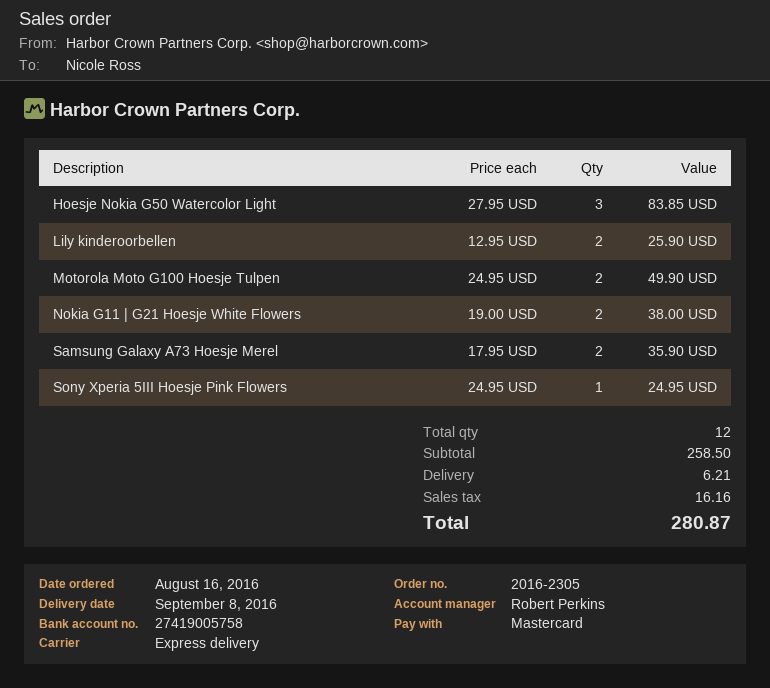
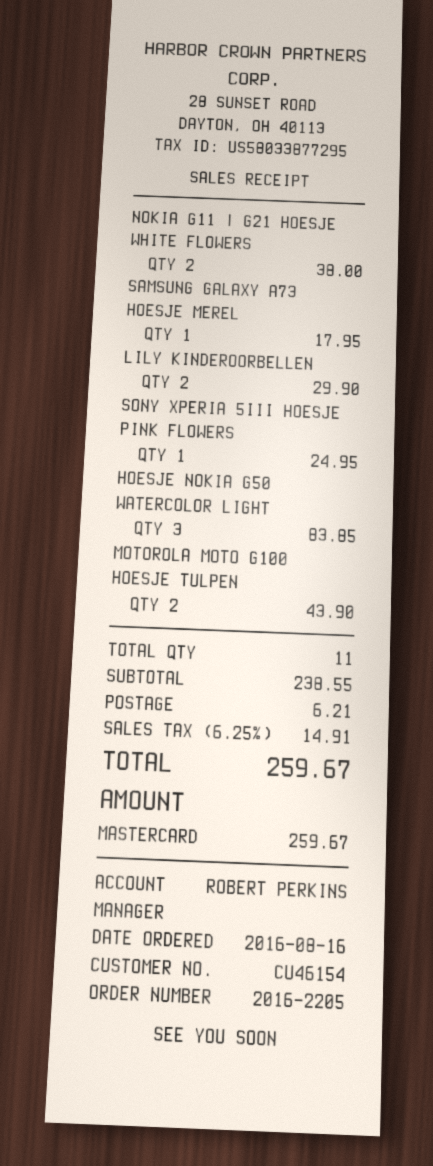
order number: 2016-2305 -> 2016-2205
Lily kinderoorbellen: 2 for 25.90 -> 2 for 29.90
Motorola Moto G100 Hoesje Tulpen: 2 for 49.90 -> 2 for 43.90
Samsung Galaxy A73 Hoesje Merel: 2 for 35.90 -> 1 for 17.95
total quantity: 12 -> 11
subtotal: 258.50 -> 238.55
tax: 16.16 -> 14.91
total: 280.87 -> 259.67

